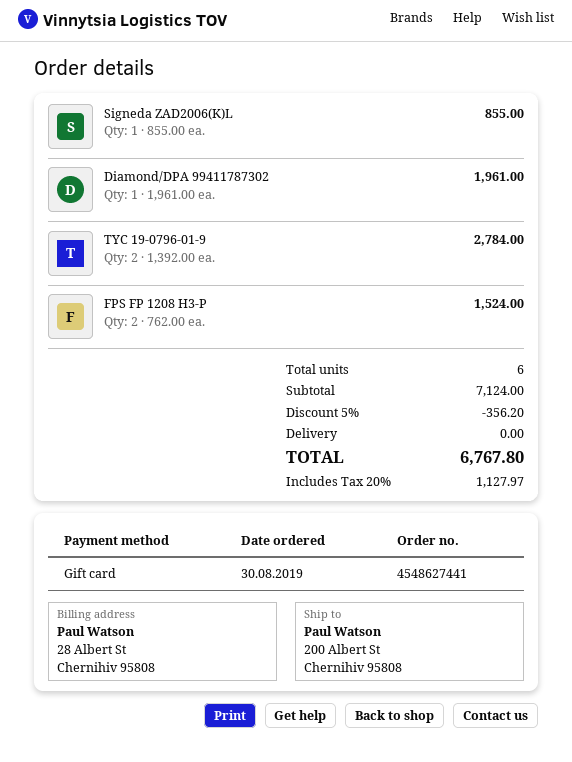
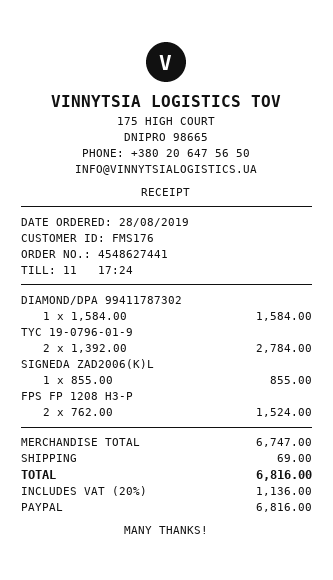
order date: 2019-08-30 -> 2019-08-28
payment method: gift card -> PayPal
Diamond/DPA 99411787302: 1 x 1961.00 = 1961.00 -> 1 x 1584.00 = 1584.00
subtotal: 7124.00 -> 6747.00
discount: 5% = 356.20 -> none
shipping: 0.00 -> 69.00
tax: 20% = 1127.97 -> 20% = 1136.00
total: 6767.80 -> 6816.00

